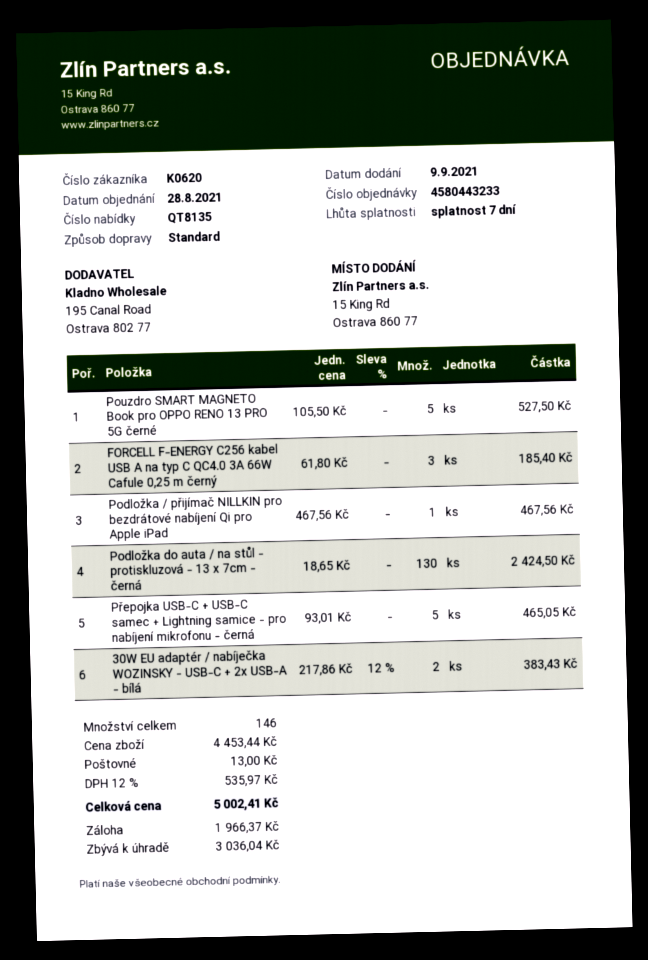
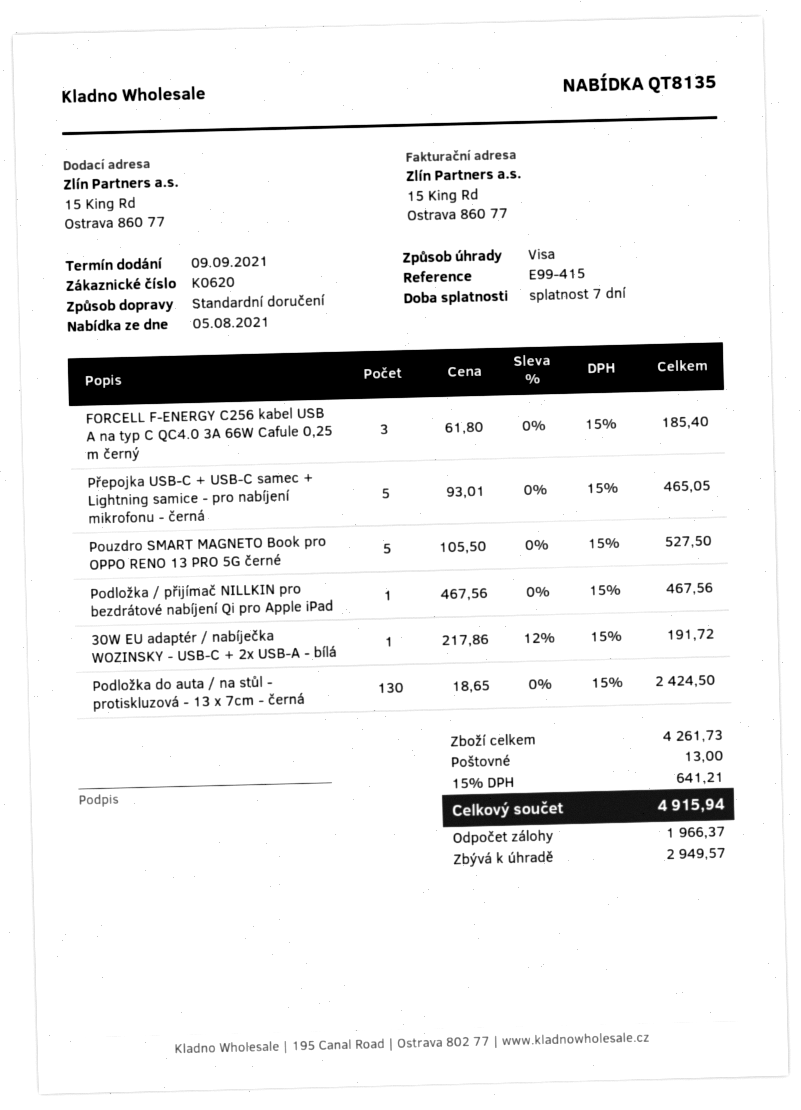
30W EU adaptér / nabíječka WOZINSKY - USB-C + 2x USB-A - bílá: 2 x 217.86 - 12% = 383.43 -> 1 x 217.86 - 12% = 191.72
subtotal: 4453.44 -> 4261.73
tax: 12% = 535.97 -> 15% = 641.21
total: 5002.41 -> 4915.94
balance: 3036.04 -> 2949.57

